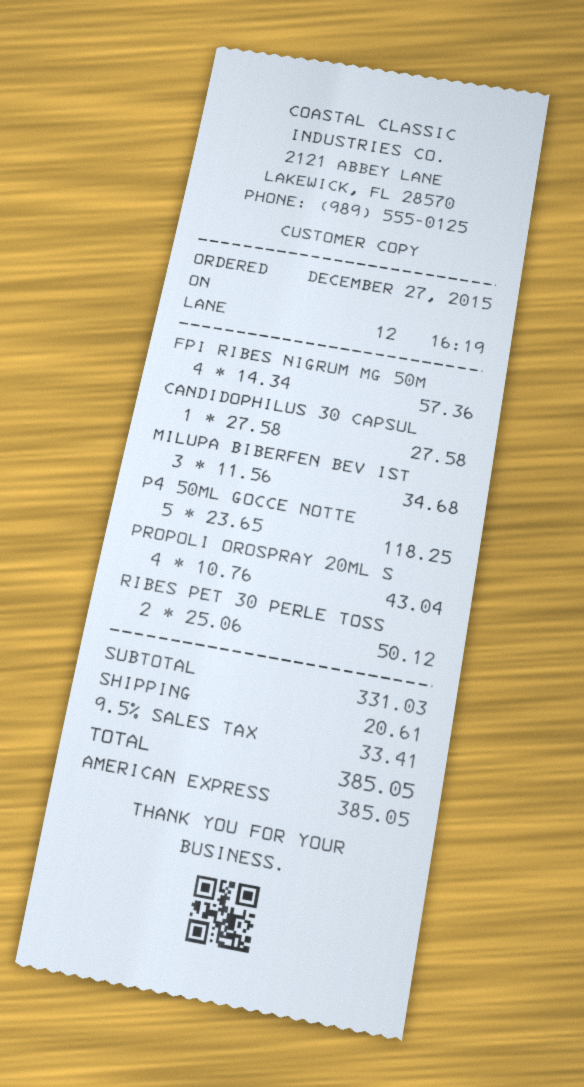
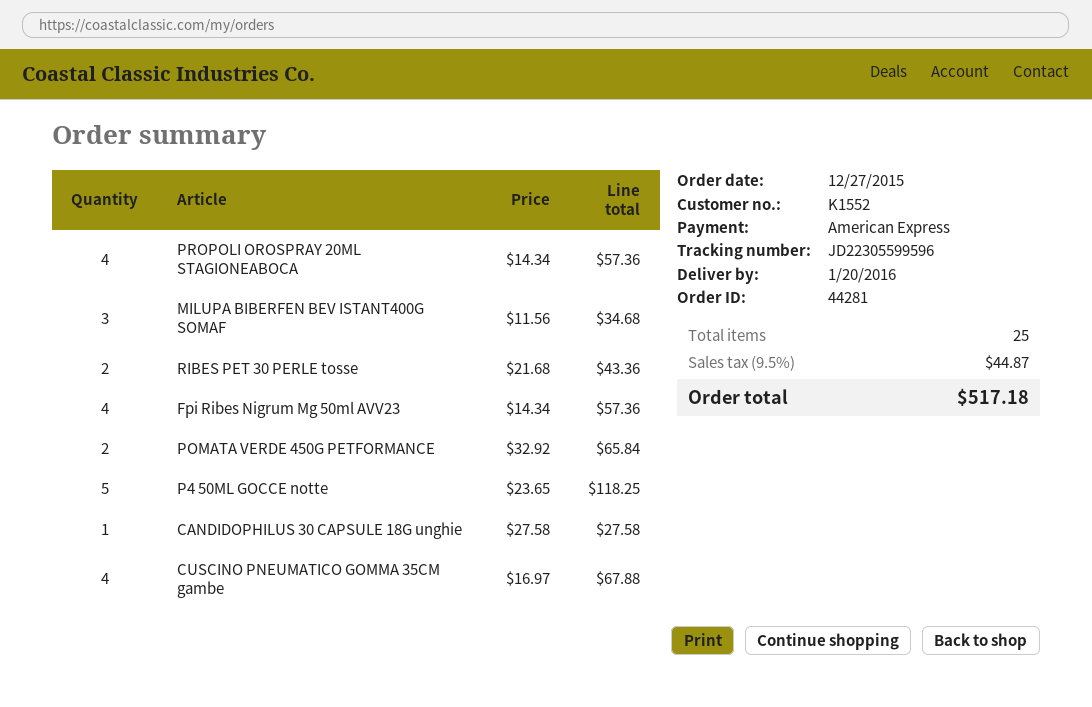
PROPOLI OROSPRAY 20ML S: 4 x 10.76 = 43.04 -> 4 x 14.34 = 57.36
RIBES PET 30 PERLE TOSS: 2 x 25.06 = 50.12 -> 2 x 21.68 = 43.36
POMATA VERDE 450G PETFORMANCE: none -> 2 x 32.92 = 65.84
CUSCINO PNEUMATICO GOMMA 35CM gambe: none -> 4 x 16.97 = 67.88
shipping: 20.61 -> none
tax: 9.5% = 33.41 -> 9.5% = 44.87
total: 385.05 -> 517.18

